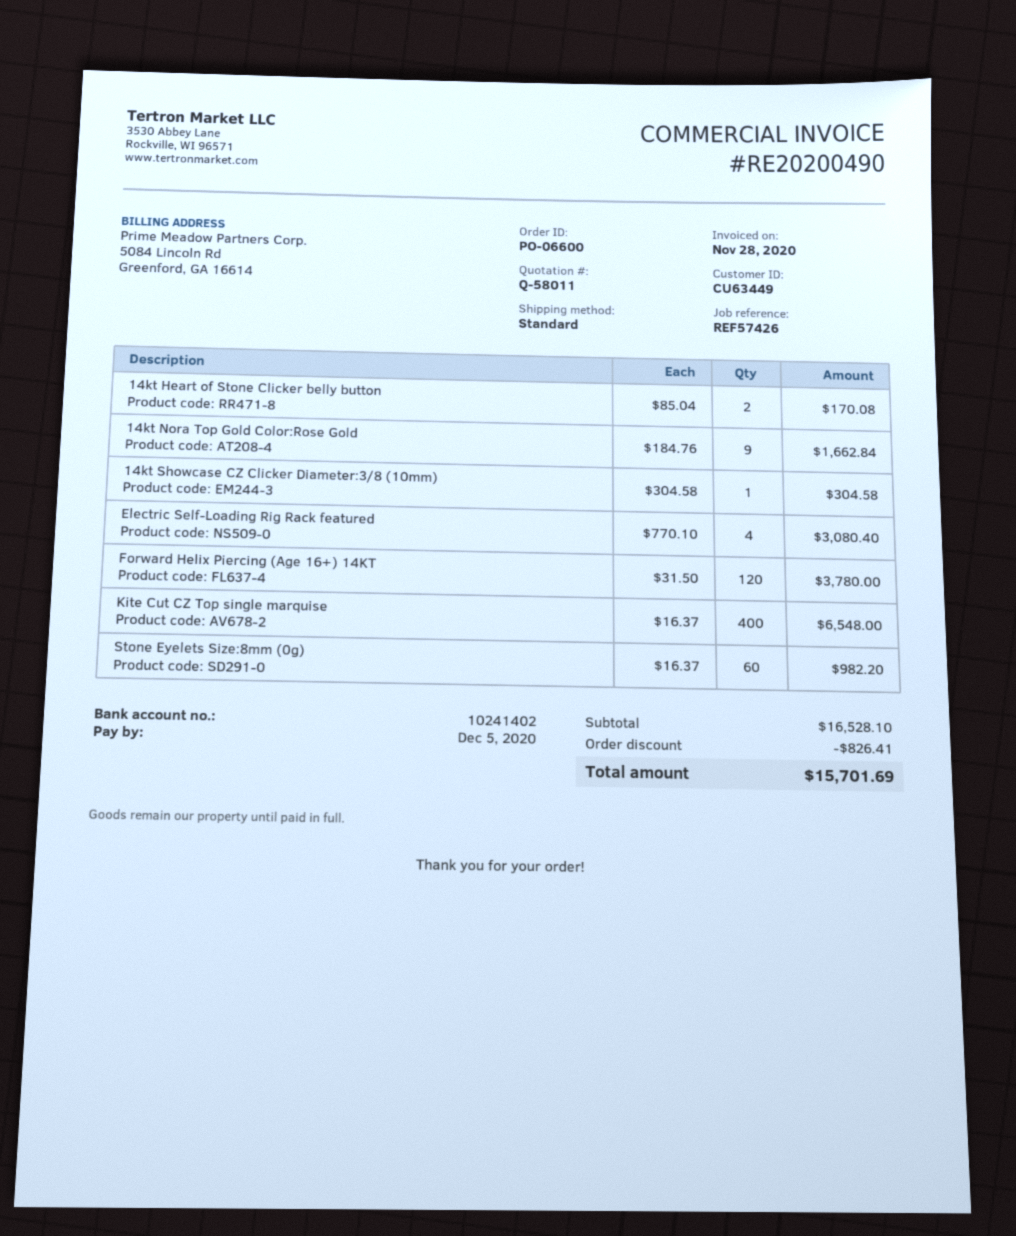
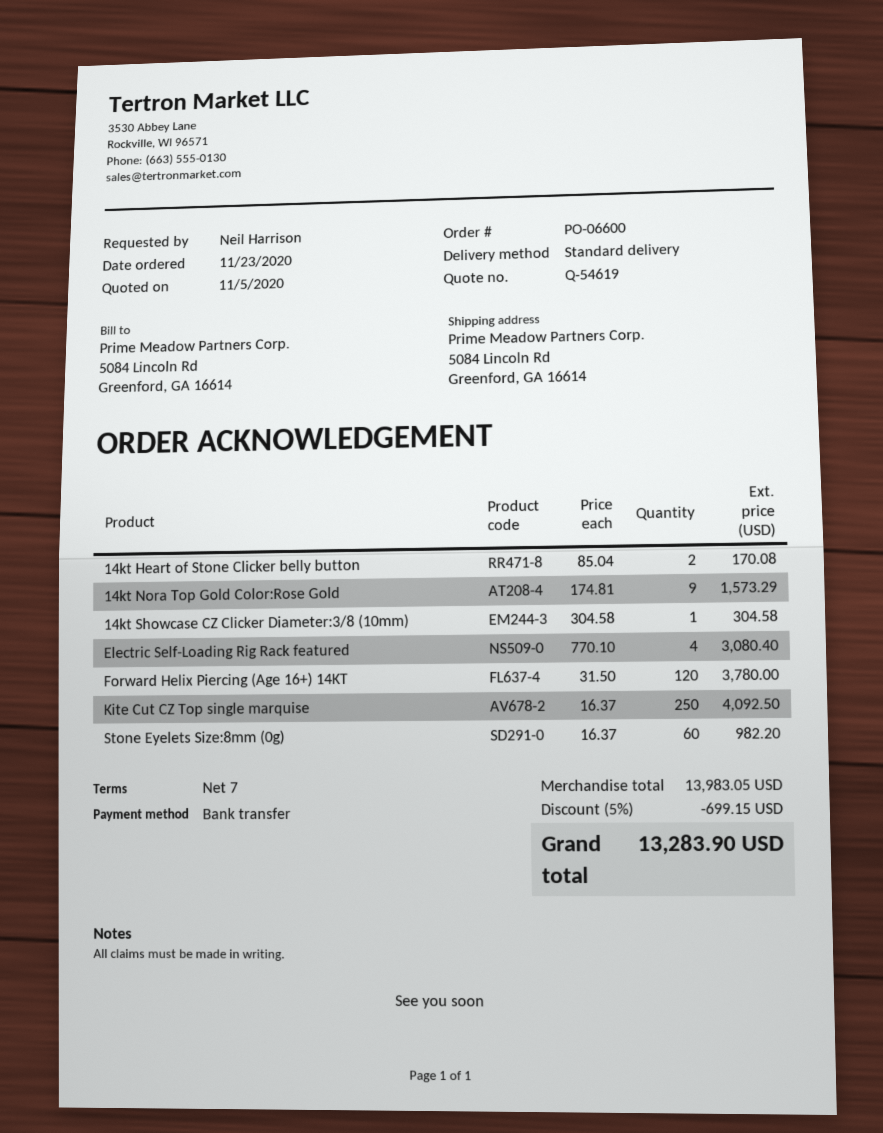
quote number: Q-58011 -> Q-54619
14kt Nora Top Gold Color:Rose Gold: 9 x 184.76 = 1662.84 -> 9 x 174.81 = 1573.29
Kite Cut CZ Top single marquise: 400 x 16.37 = 6548.00 -> 250 x 16.37 = 4092.50
subtotal: 16528.10 -> 13983.05
discount: 826.41 -> 699.15
total: 15701.69 -> 13283.90

